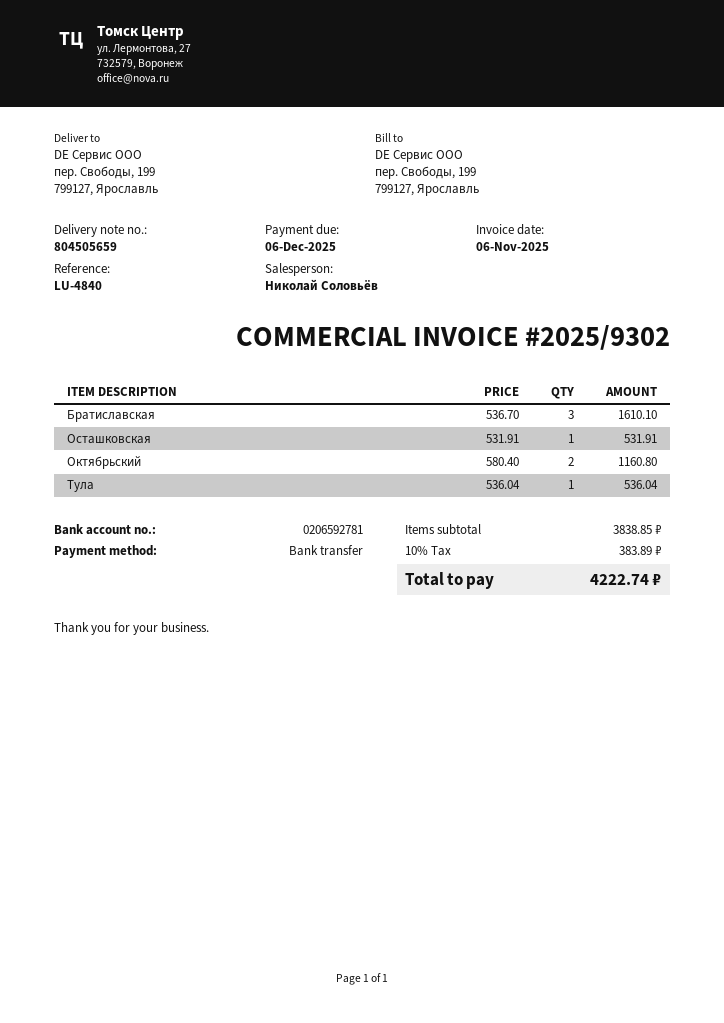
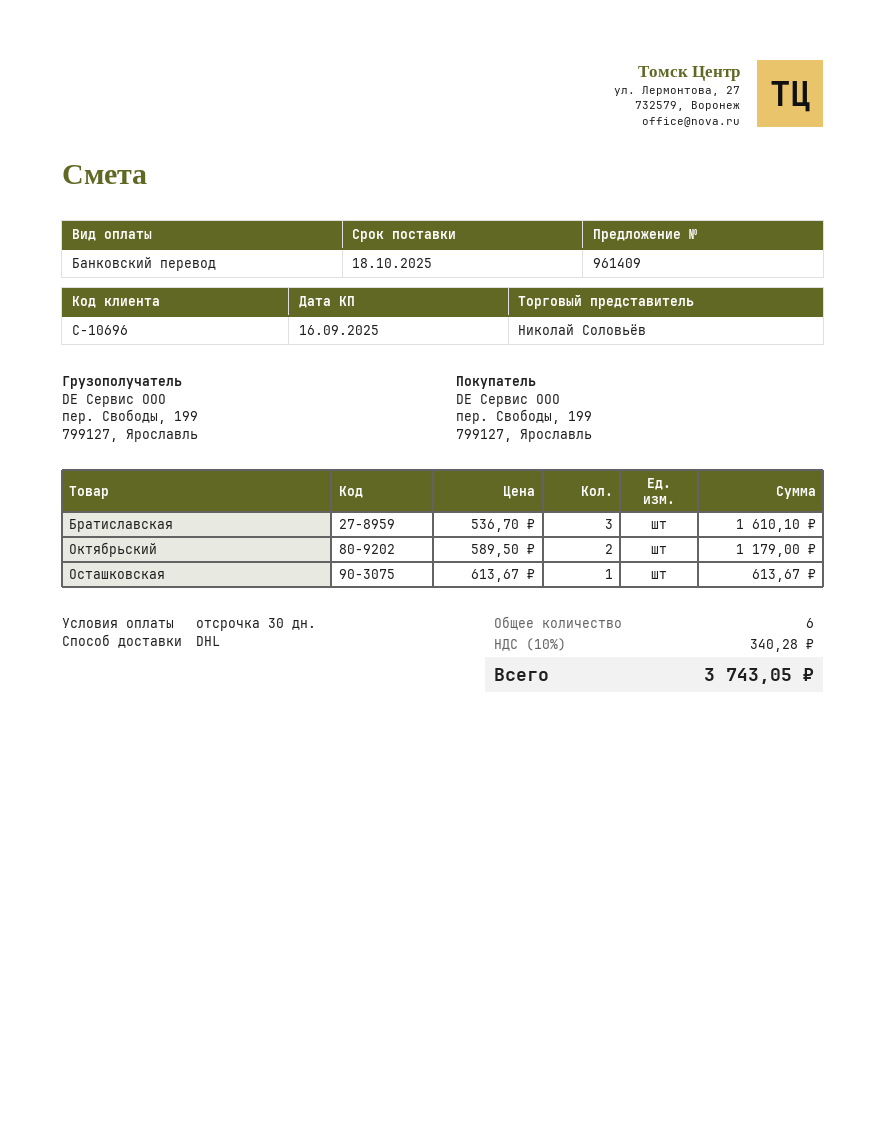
Осташковская: 1 x 531.91 = 531.91 -> 1 x 613.67 = 613.67
Октябрьский: 2 x 580.40 = 1160.80 -> 2 x 589.50 = 1179.00
Тула: 1 x 536.04 = 536.04 -> none
tax: 10% = 383.89 -> 10% = 340.28
total: 4222.74 -> 3743.05

